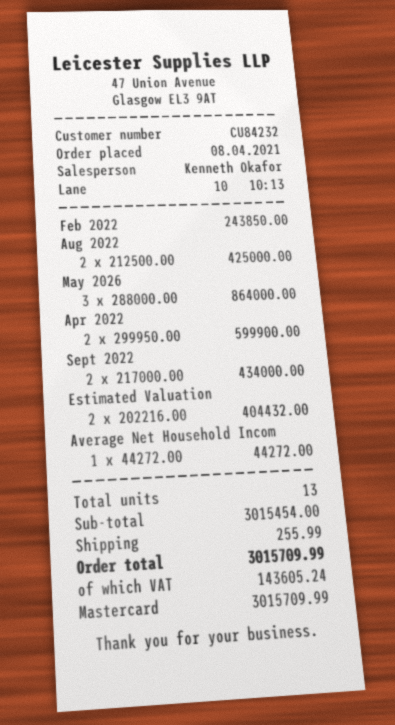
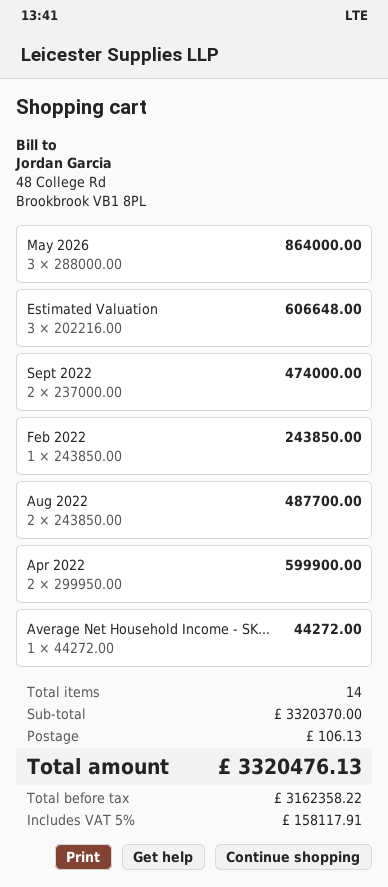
Aug 2022: 2 x 212500.00 = 425000.00 -> 2 x 243850.00 = 487700.00
Sept 2022: 2 x 217000.00 = 434000.00 -> 2 x 237000.00 = 474000.00
Estimated Valuation: 2 x 202216.00 = 404432.00 -> 3 x 202216.00 = 606648.00
total quantity: 13 -> 14
subtotal: 3015454.00 -> 3320370.00
shipping: 255.99 -> 106.13
tax: 143605.24 -> 158117.91
total: 3015709.99 -> 3320476.13

